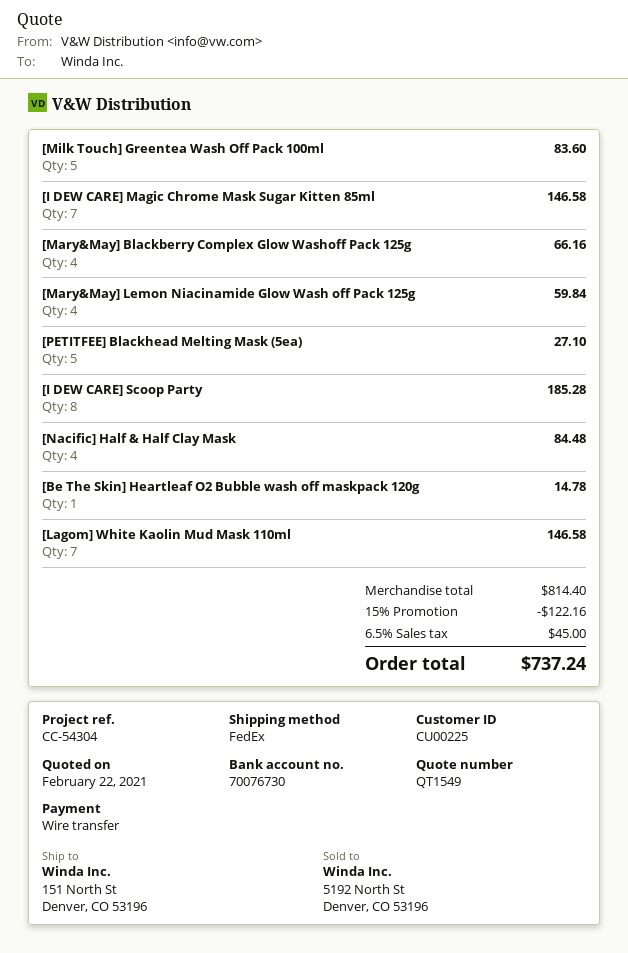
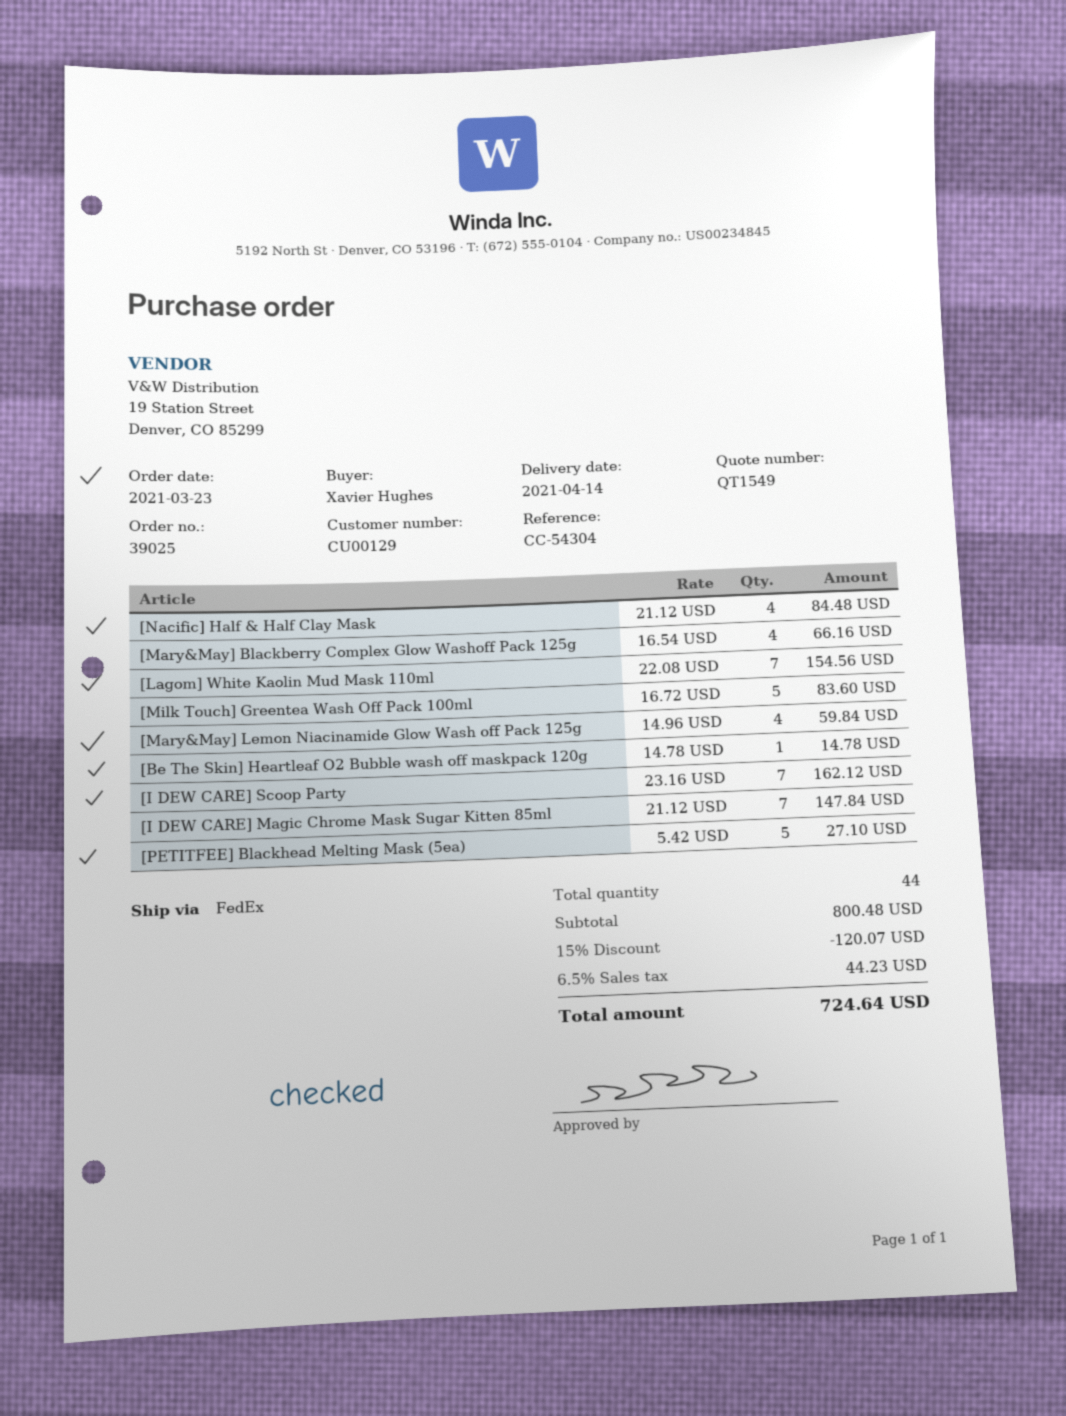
customer number: CU00225 -> CU00129
[I DEW CARE] Magic Chrome Mask Sugar Kitten 85ml: 7 for 146.58 -> 7 for 147.84
[I DEW CARE] Scoop Party: 8 for 185.28 -> 7 for 162.12
[Lagom] White Kaolin Mud Mask 110ml: 7 for 146.58 -> 7 for 154.56
subtotal: 814.40 -> 800.48
discount: 15% = 122.16 -> 15% = 120.07
tax: 6.5% = 45.00 -> 6.5% = 44.23
total: 737.24 -> 724.64

